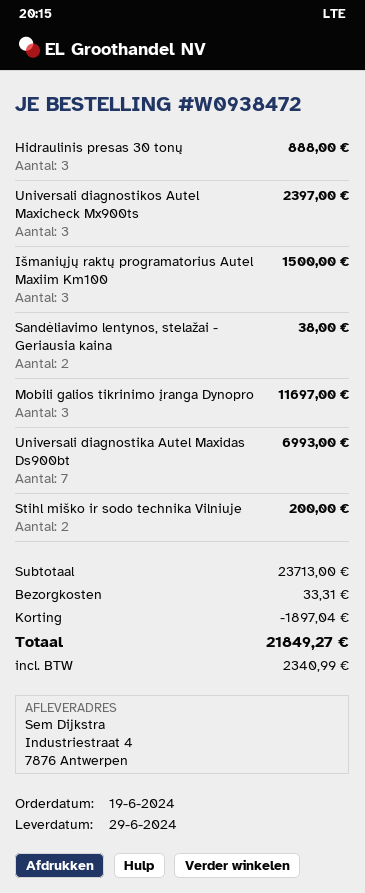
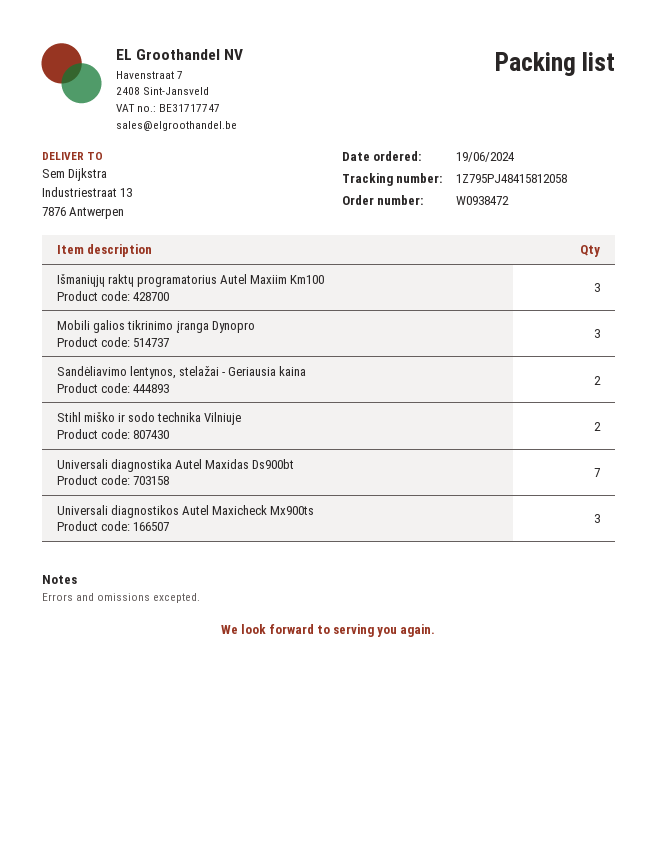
ship to: Industriestraat 4, 7876 Antwerpen -> Industriestraat 13, 7876 Antwerpen
Hidraulinis presas 30 tonų: 3 -> none

